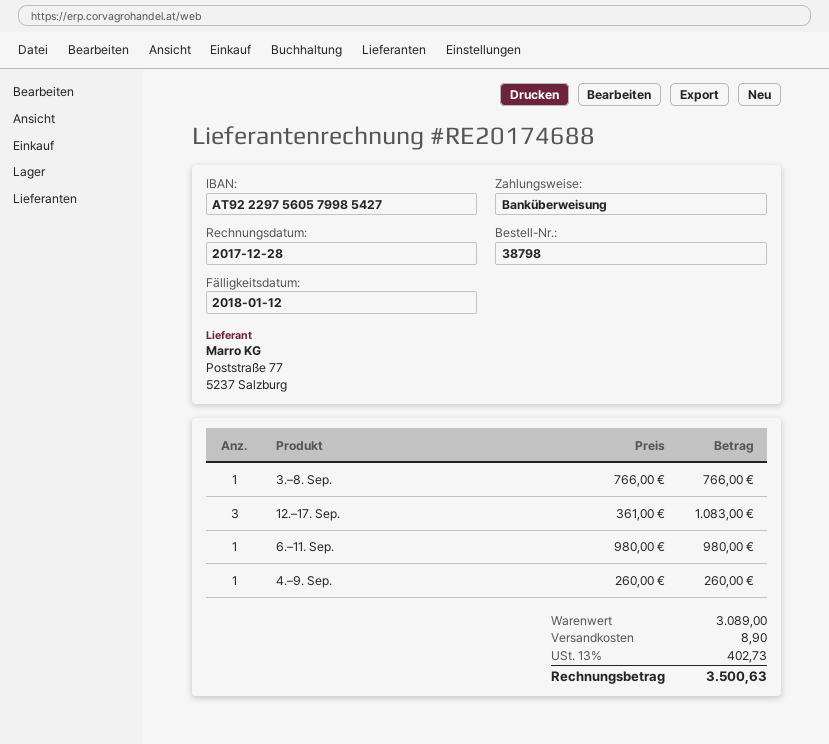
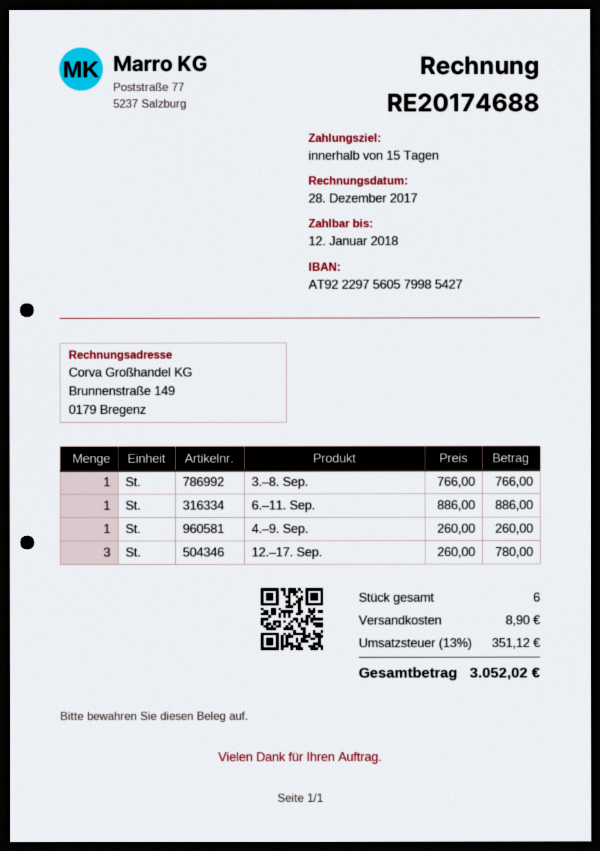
12.–17. Sep.: 3 x 361.00 = 1083.00 -> 3 x 260.00 = 780.00
6.–11. Sep.: 1 x 980.00 = 980.00 -> 1 x 886.00 = 886.00
tax: 13% = 402.73 -> 13% = 351.12
total: 3500.63 -> 3052.02

